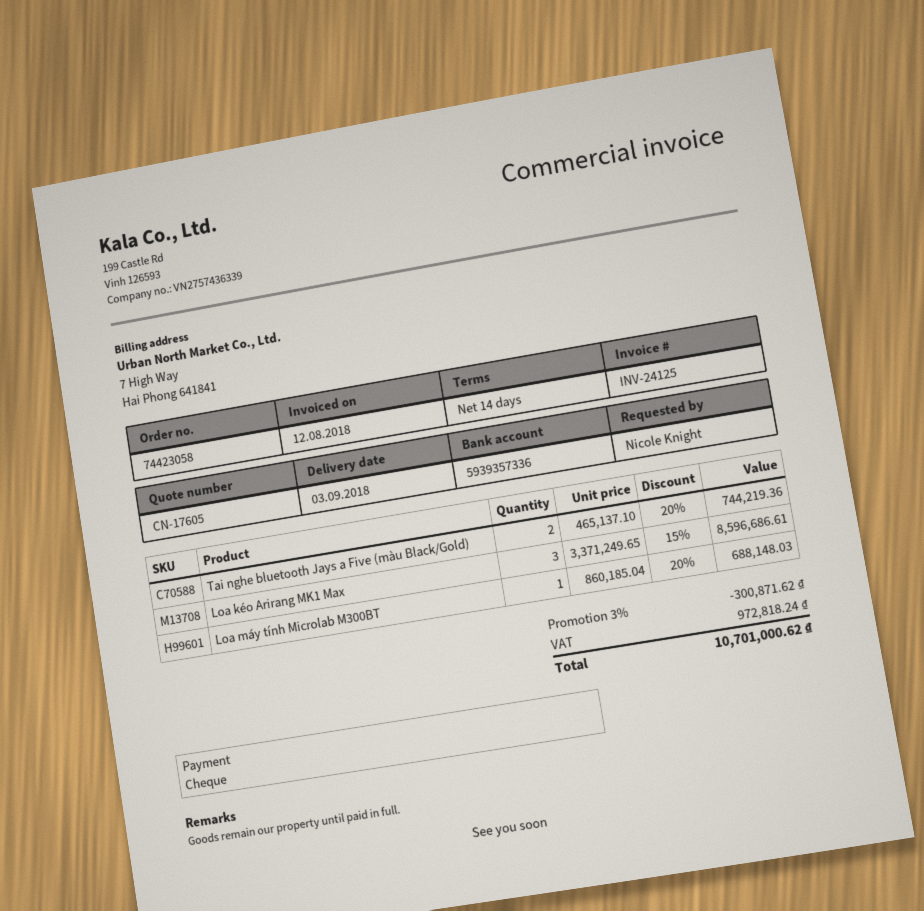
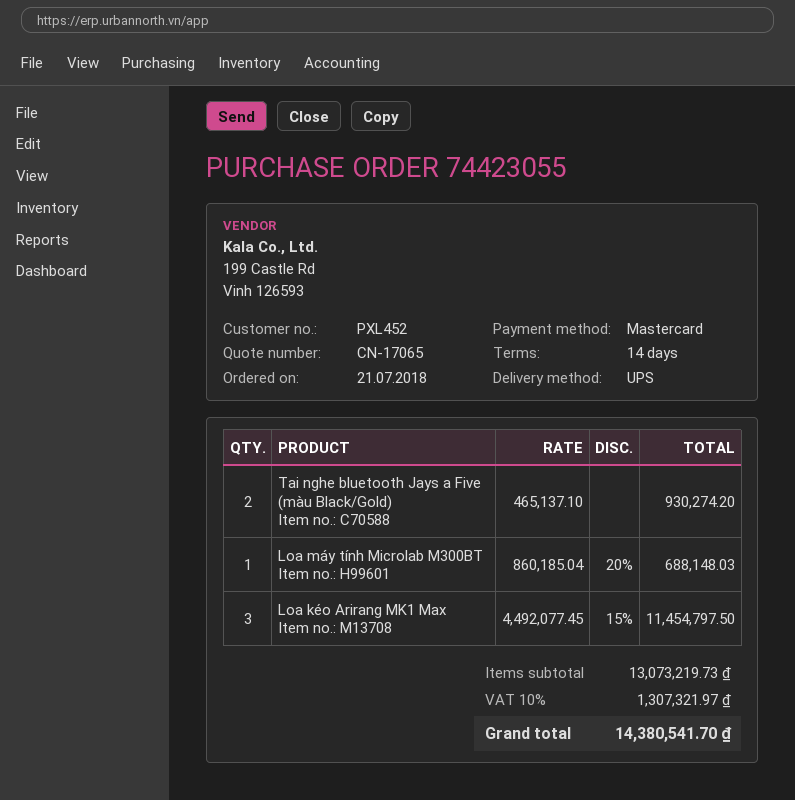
quote number: CN-17605 -> CN-17065
order number: 74423058 -> 74423055
payment method: cheque -> Mastercard
Tai nghe bluetooth Jays a Five (màu Black/Gold): 2 x 465137.10 - 20% = 744219.36 -> 2 x 465137.10 = 930274.20
Loa kéo Arirang MK1 Max: 3 x 3371249.65 - 15% = 8596686.61 -> 3 x 4492077.45 - 15% = 11454797.50
discount: 3% = 300871.62 -> none
tax: 972818.24 -> 1307321.97
total: 10701000.62 -> 14380541.70

